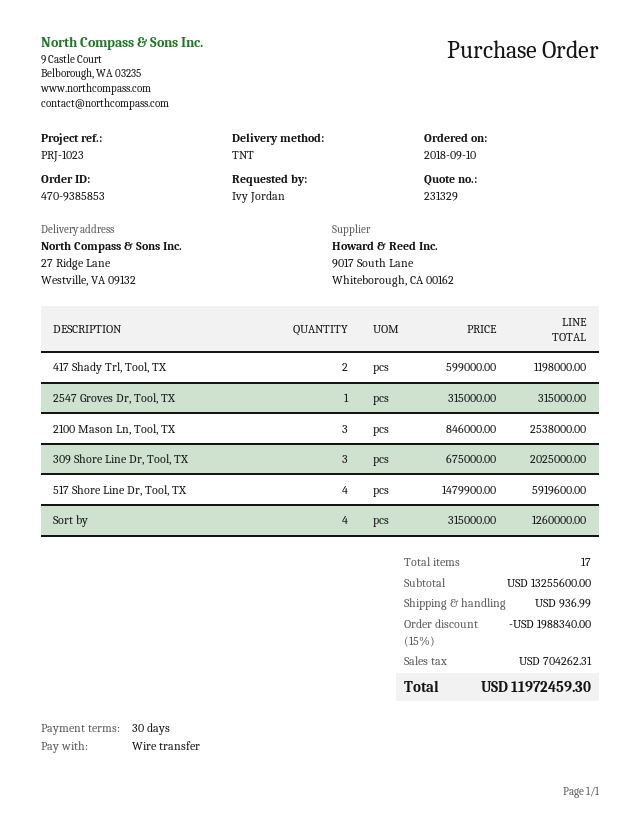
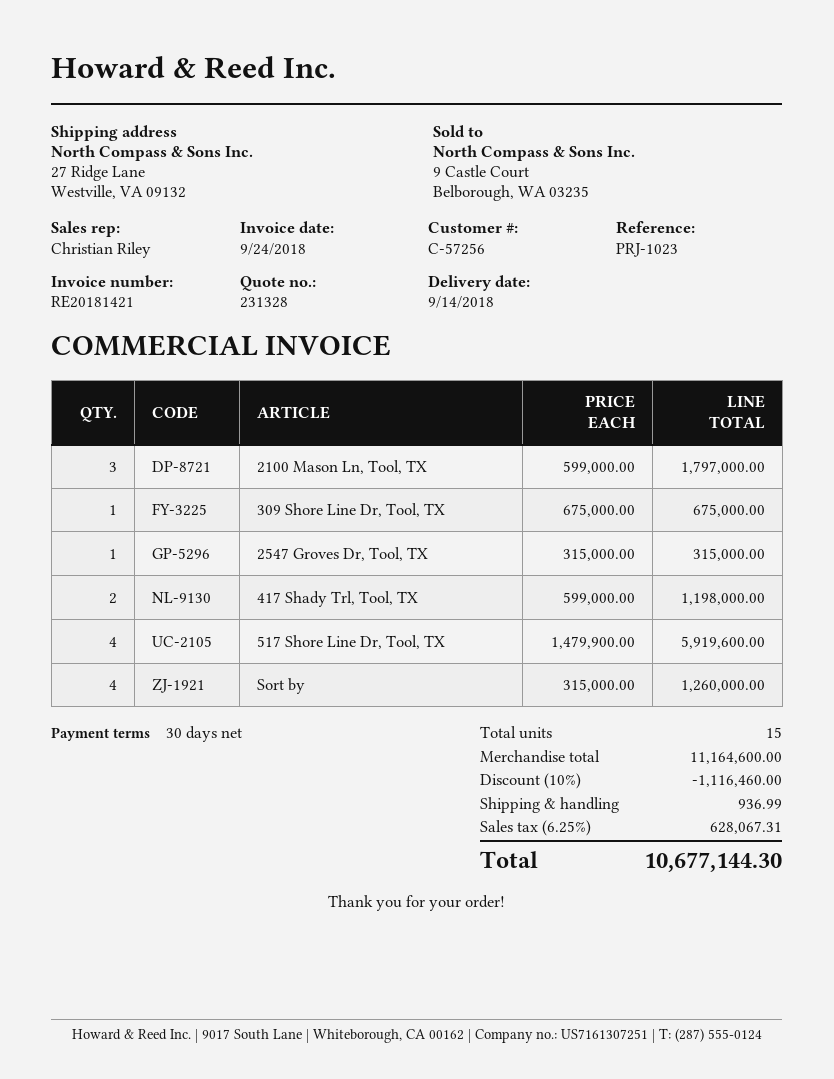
quote number: 231329 -> 231328
2100 Mason Ln, Tool, TX: 3 x 846000.00 = 2538000.00 -> 3 x 599000.00 = 1797000.00
309 Shore Line Dr, Tool, TX: 3 x 675000.00 = 2025000.00 -> 1 x 675000.00 = 675000.00
total quantity: 17 -> 15
subtotal: 13255600.00 -> 11164600.00
discount: 15% = 1988340.00 -> 10% = 1116460.00
tax: 704262.31 -> 628067.31
total: 11972459.30 -> 10677144.30

